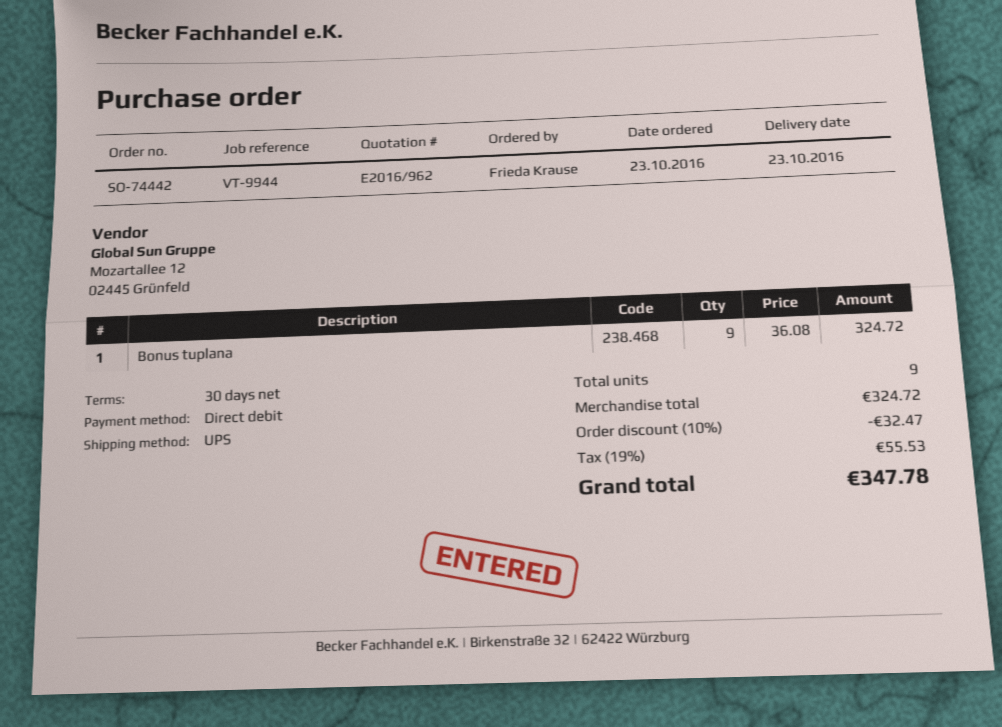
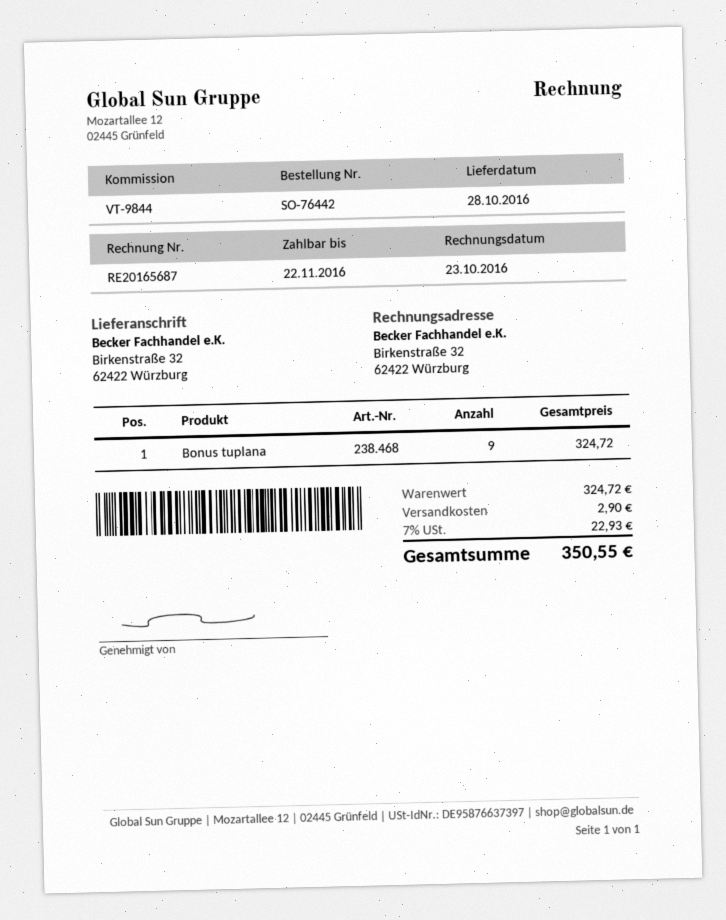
order number: SO-74442 -> SO-76442
delivery date: 2016-10-23 -> 2016-10-28
reference: VT-9944 -> VT-9844
discount: 10% = 32.47 -> none
shipping: none -> 2.90
tax: 19% = 55.53 -> 7% = 22.93
total: 347.78 -> 350.55

